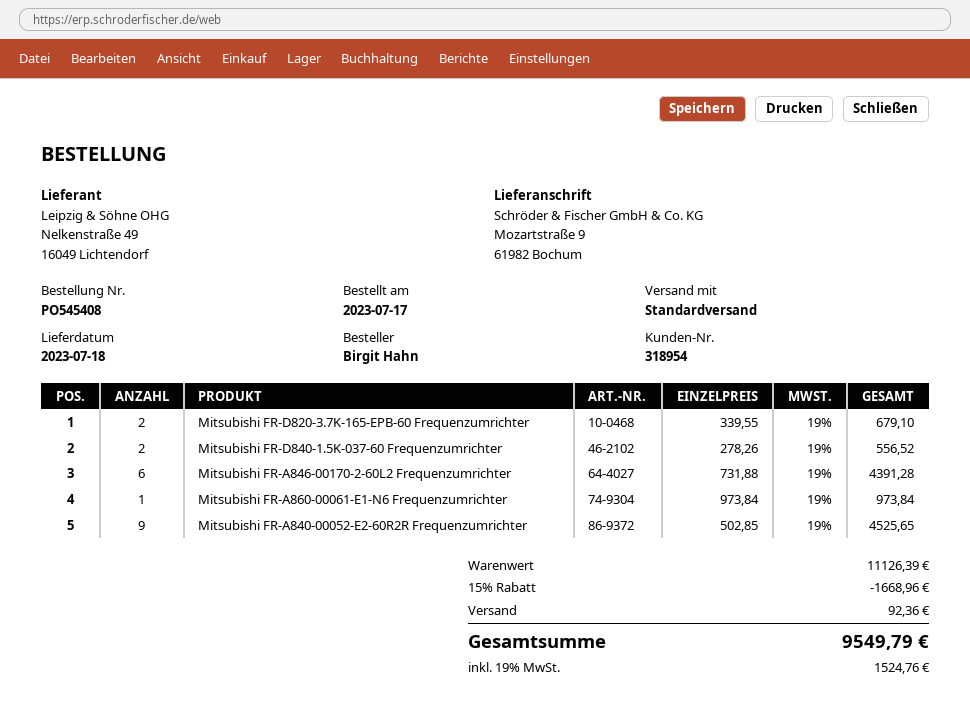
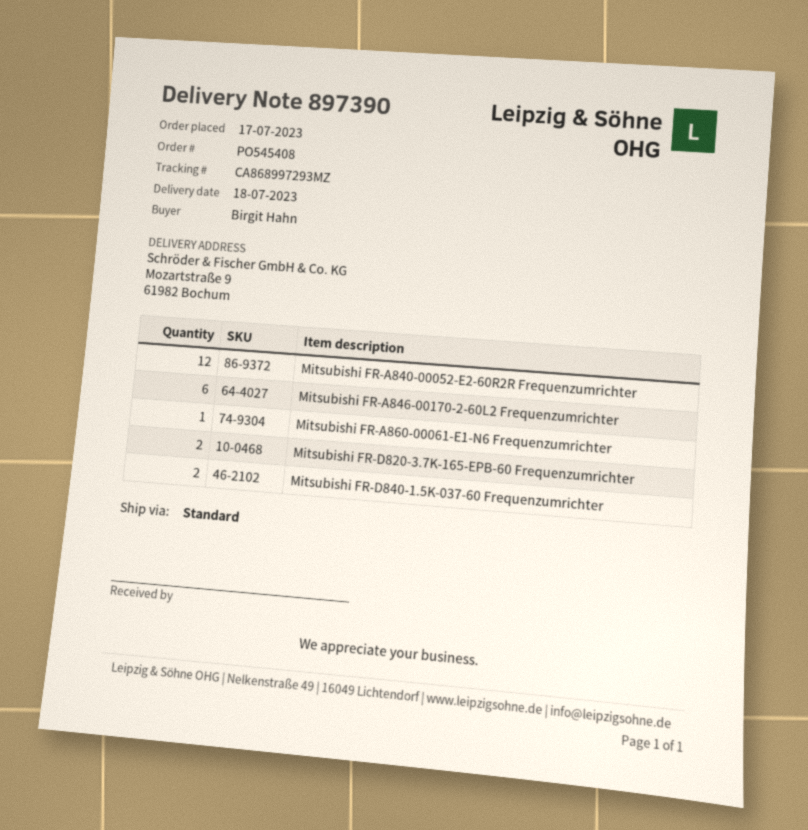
Mitsubishi FR-A840-00052-E2-60R2R Frequenzumrichter: 9 -> 12

